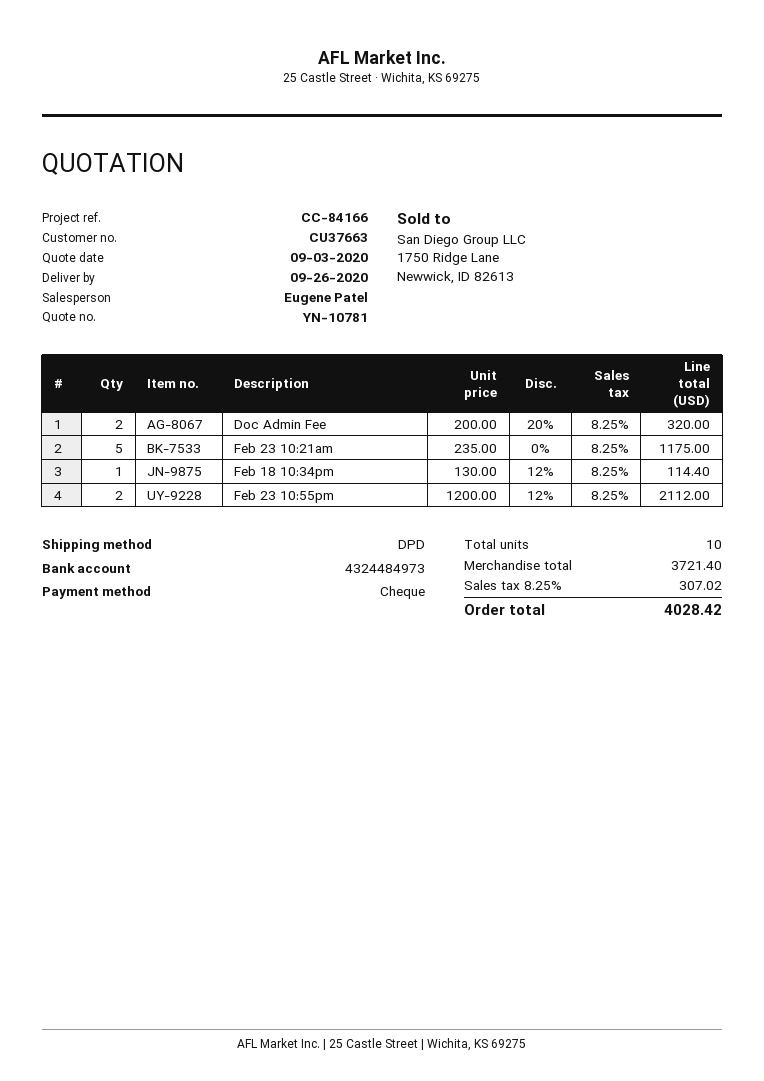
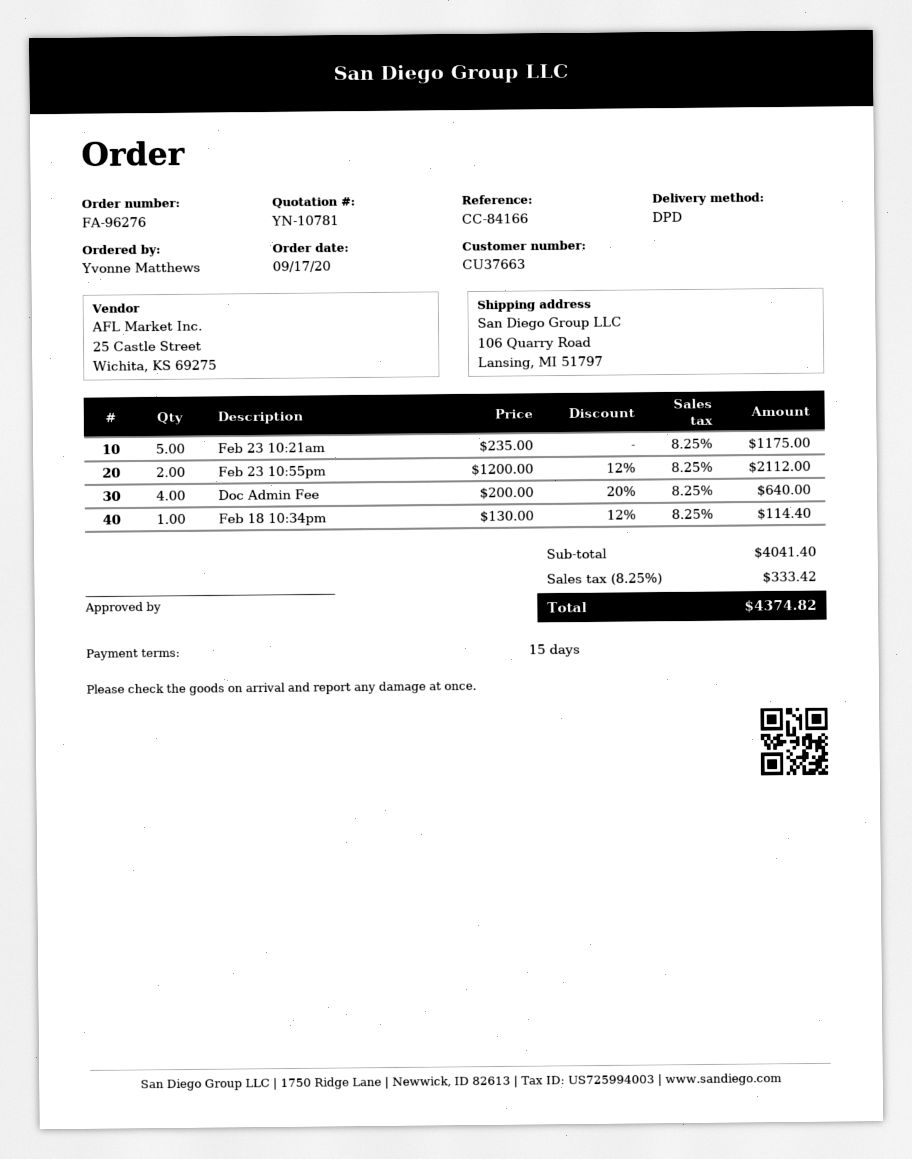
Doc Admin Fee: 2 x 200.00 - 20% = 320.00 -> 4 x 200.00 - 20% = 640.00
subtotal: 3721.40 -> 4041.40
tax: 8.25% = 307.02 -> 8.25% = 333.42
total: 4028.42 -> 4374.82

